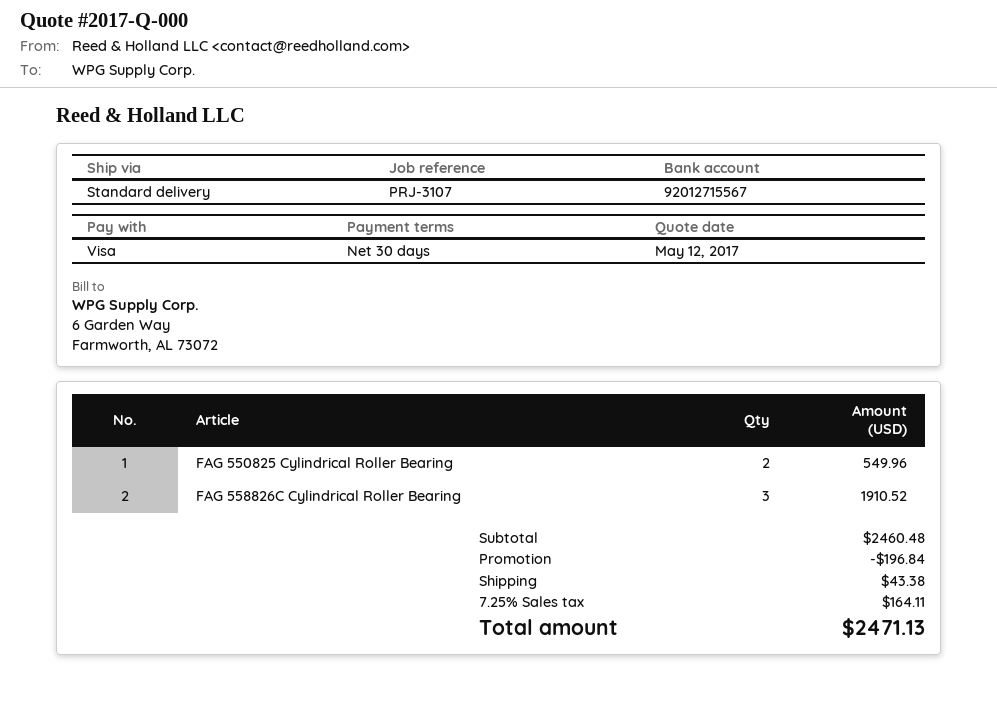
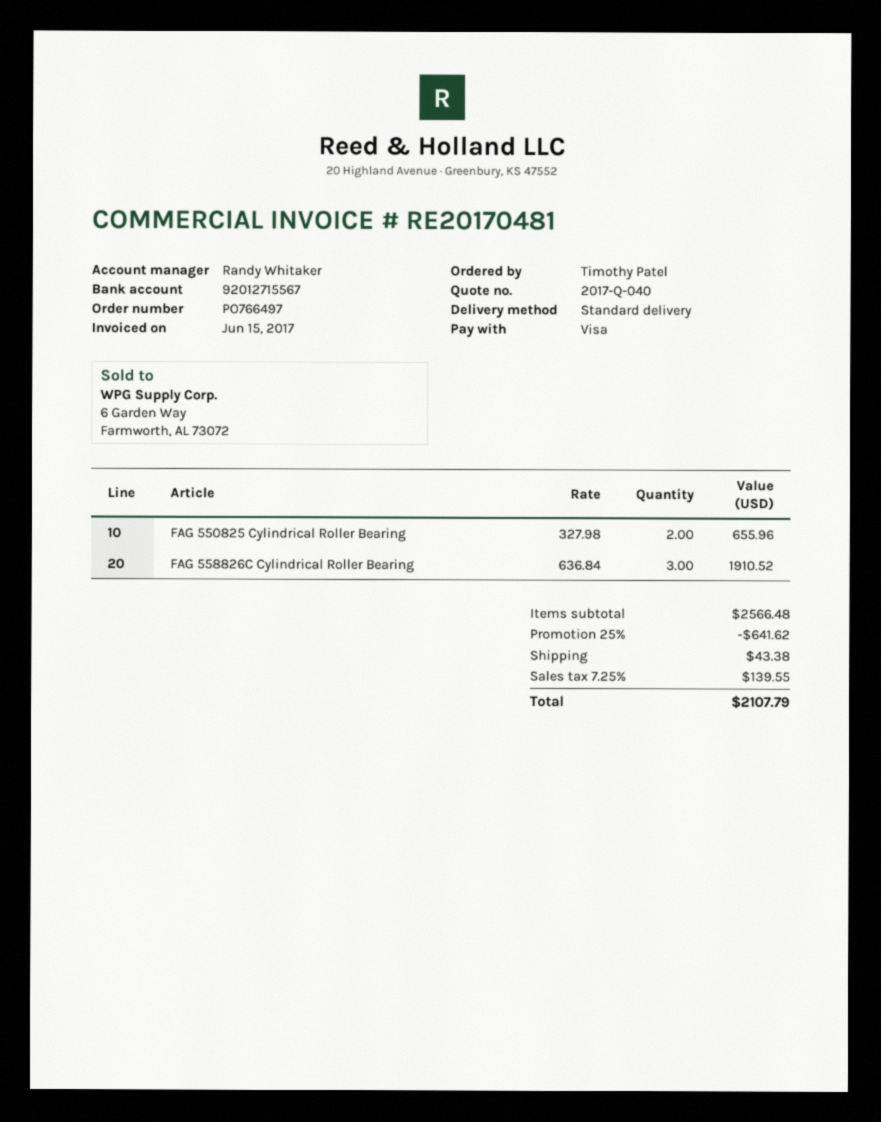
quote number: 2017-Q-000 -> 2017-Q-040
FAG 550825 Cylindrical Roller Bearing: 2 for 549.96 -> 2 for 655.96
subtotal: 2460.48 -> 2566.48
discount: 196.84 -> 641.62
tax: 7.25% = 164.11 -> 7.25% = 139.55
total: 2471.13 -> 2107.79

